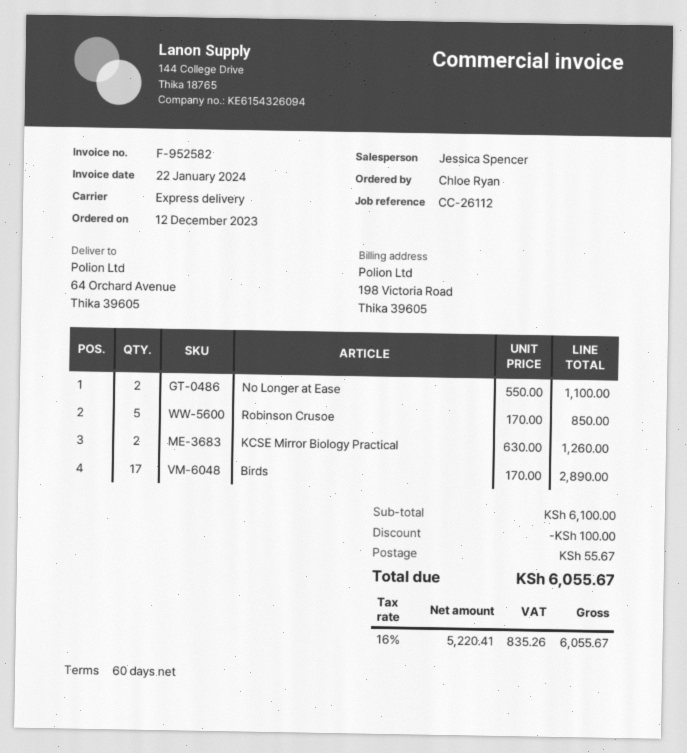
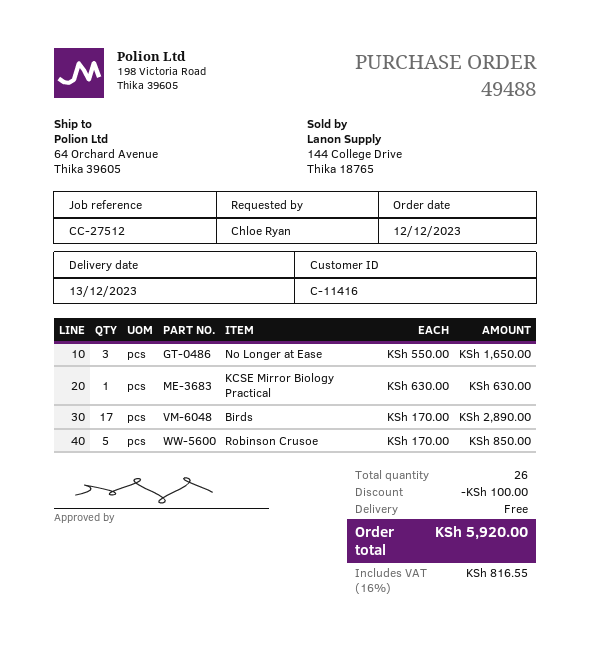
reference: CC-26112 -> CC-27512
No Longer at Ease: 2 x 550.00 = 1100.00 -> 3 x 550.00 = 1650.00
KCSE Mirror Biology Practical: 2 x 630.00 = 1260.00 -> 1 x 630.00 = 630.00
shipping: 55.67 -> 0.00
tax: 16% = 835.26 -> 16% = 816.55
total: 6055.67 -> 5920.00

